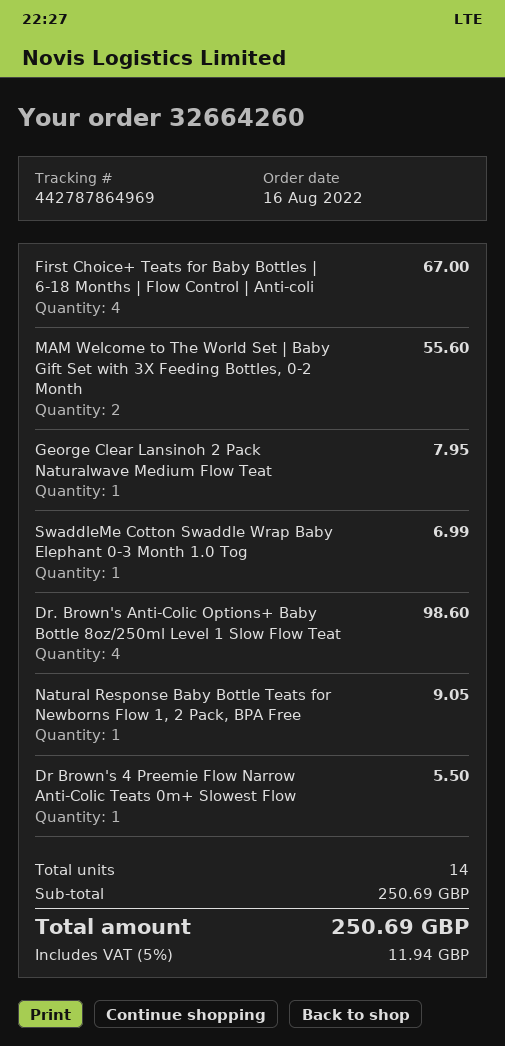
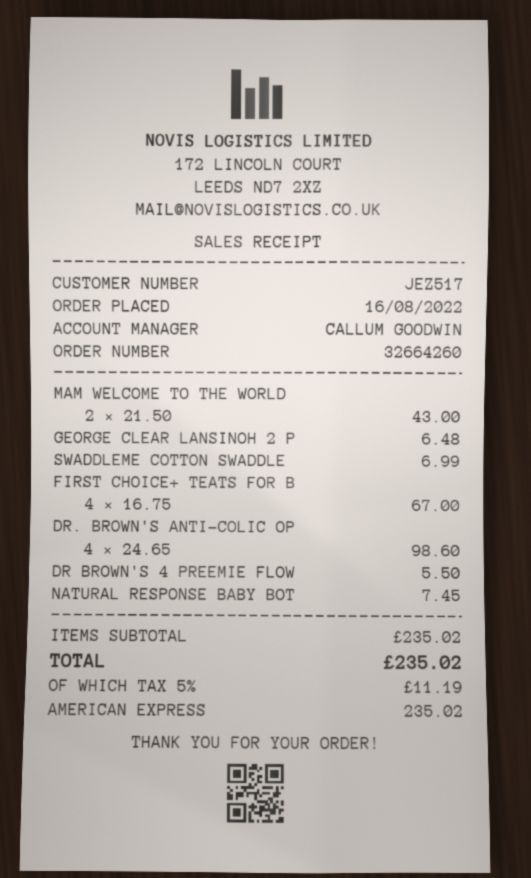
MAM Welcome to The World Set | Baby Gift Set with 3X Feeding Bottles, 0-2 Month: 2 for 55.60 -> 2 for 43.00
George Clear Lansinoh 2 Pack Naturalwave Medium Flow Teat: 1 for 7.95 -> 1 for 6.48
Natural Response Baby Bottle Teats for Newborns Flow 1, 2 Pack, BPA Free: 1 for 9.05 -> 1 for 7.45
subtotal: 250.69 -> 235.02
tax: 5% = 11.94 -> 5% = 11.19
total: 250.69 -> 235.02

